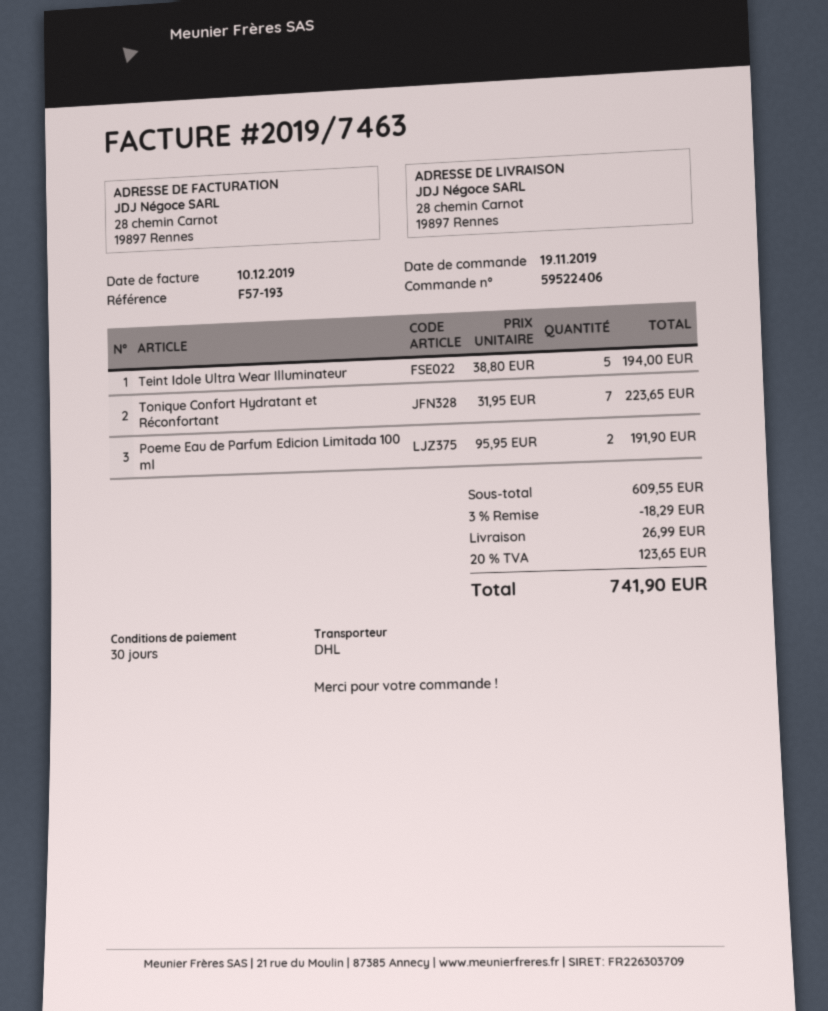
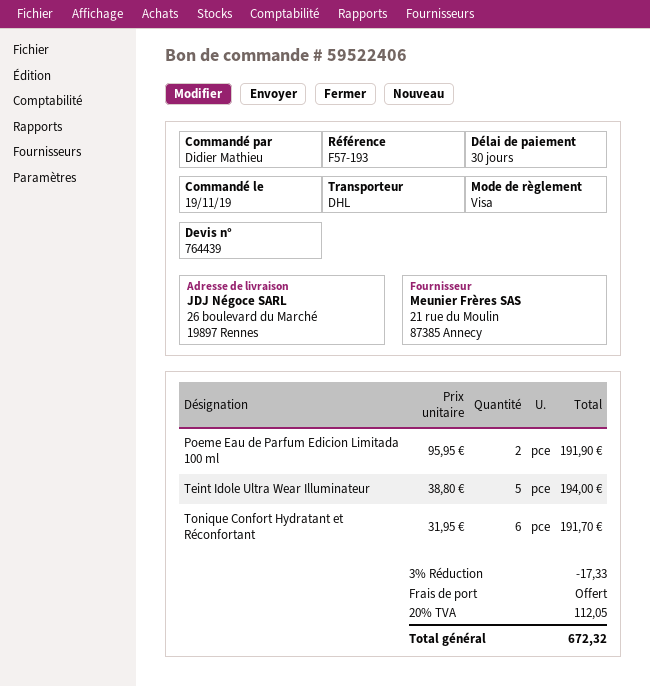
ship to: 28 chemin Carnot, 19897 Rennes -> 26 boulevard du Marché, 19897 Rennes
Tonique Confort Hydratant et Réconfortant: 7 x 31.95 = 223.65 -> 6 x 31.95 = 191.70
discount: 3% = 18.29 -> 3% = 17.33
shipping: 26.99 -> 0.00
tax: 20% = 123.65 -> 20% = 112.05
total: 741.90 -> 672.32

